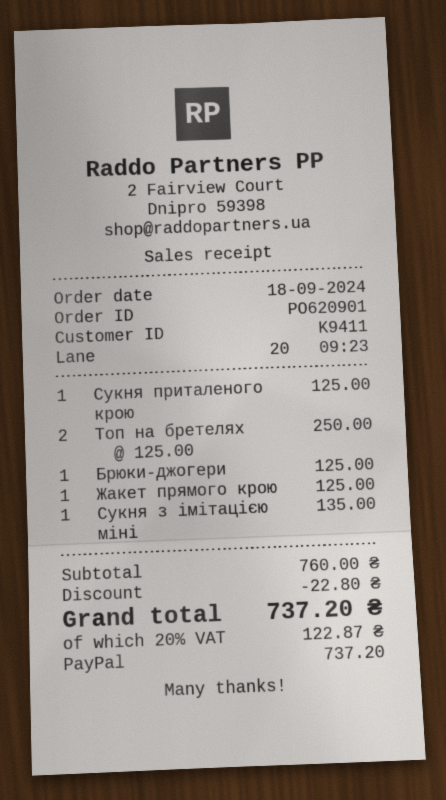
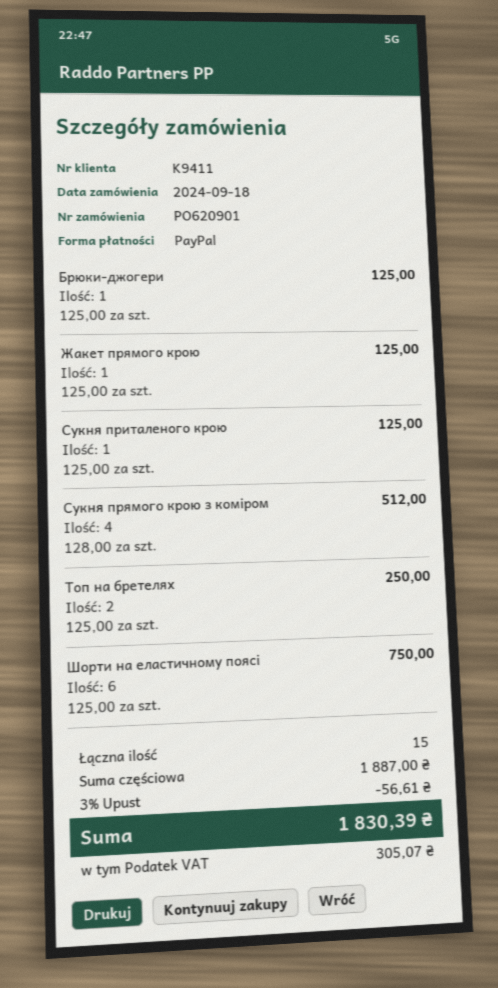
Сукня з імітацією міні: 1 x 135.00 = 135.00 -> none
Сукня прямого крою з коміром: none -> 4 x 128.00 = 512.00
Шорти на еластичному поясі: none -> 6 x 125.00 = 750.00
subtotal: 760.00 -> 1887.00
discount: 22.80 -> 56.61
tax: 122.87 -> 305.07
total: 737.20 -> 1830.39

